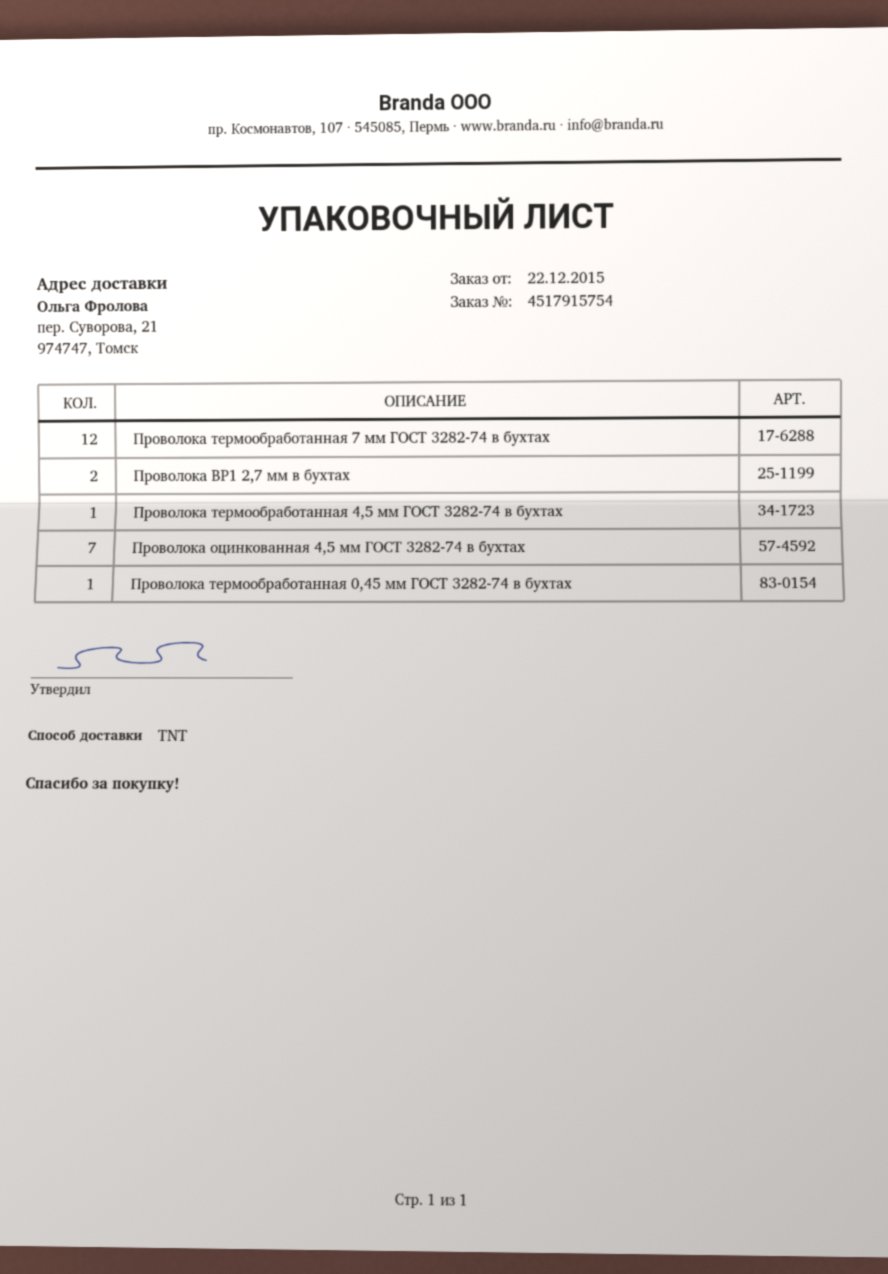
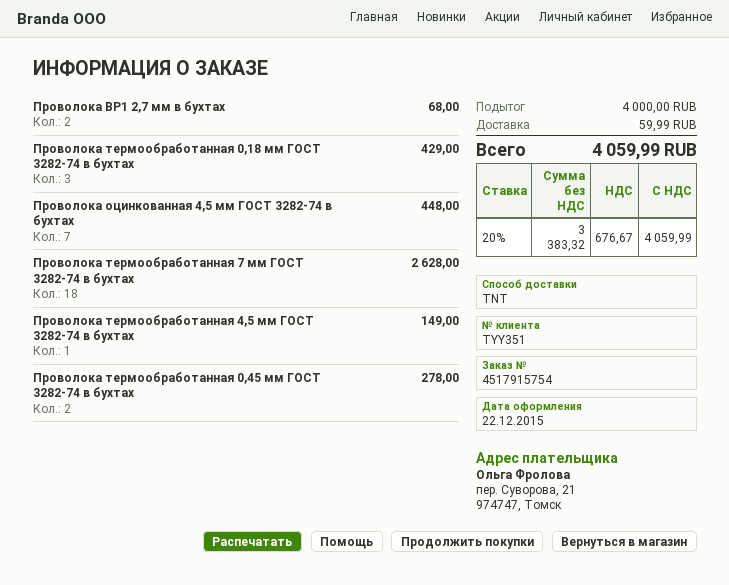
Проволока термообработанная 7 мм ГОСТ 3282-74 в бухтах: 12 -> 18
Проволока термообработанная 0,45 мм ГОСТ 3282-74 в бухтах: 1 -> 2
Проволока термообработанная 0,18 мм ГОСТ 3282-74 в бухтах: none -> 3

